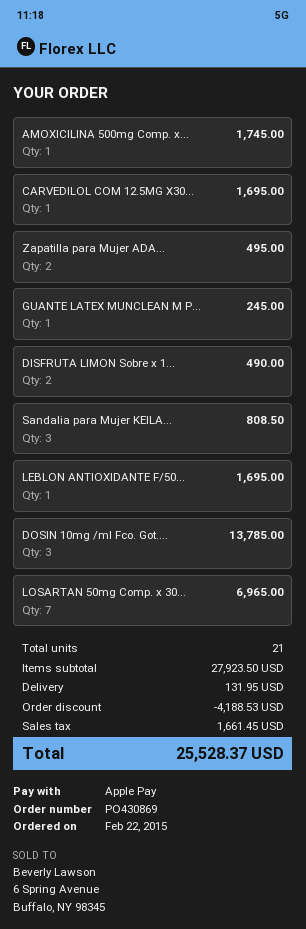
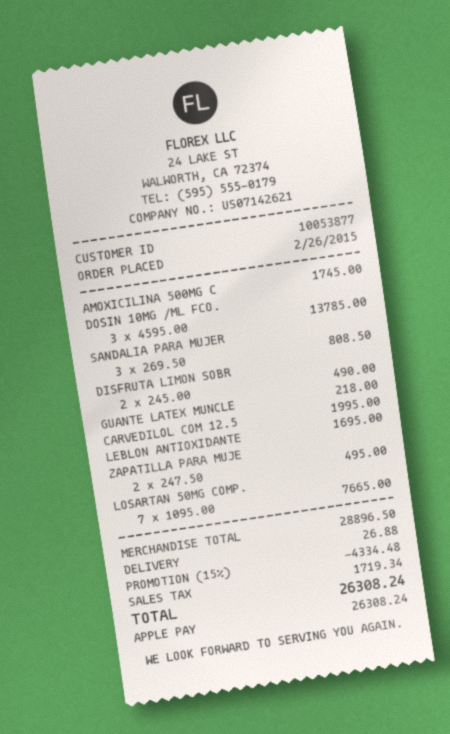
order date: 2015-02-22 -> 2015-02-26
CARVEDILOL COM 12.5MG X30...: 1 for 1695.00 -> 1 for 1995.00
GUANTE LATEX MUNCLEAN M P...: 1 for 245.00 -> 1 for 218.00
LOSARTAN 50mg Comp. x 30...: 7 for 6965.00 -> 7 for 7665.00
subtotal: 27923.50 -> 28896.50
discount: 4188.53 -> 4334.48
shipping: 131.95 -> 26.88
tax: 1661.45 -> 1719.34
total: 25528.37 -> 26308.24

